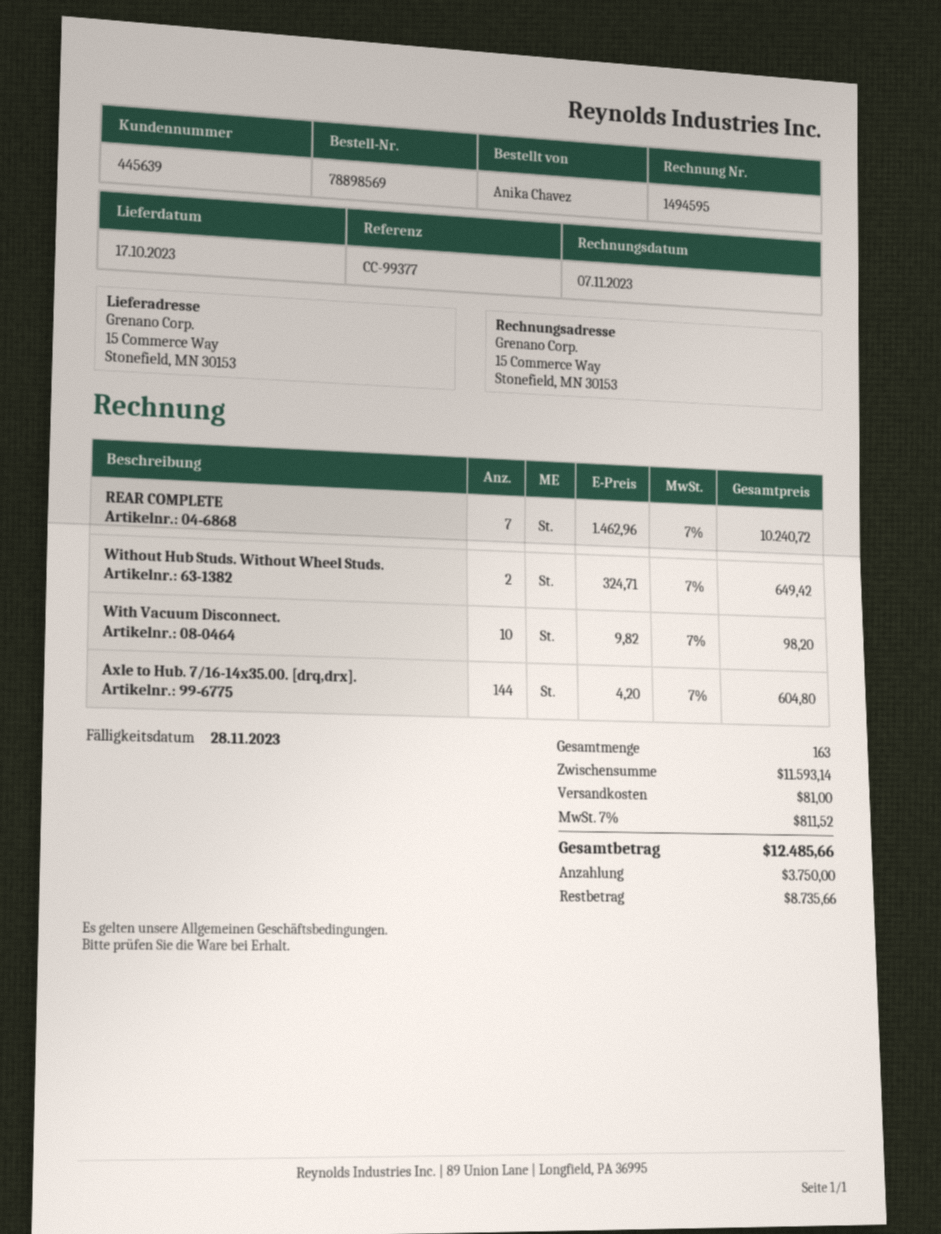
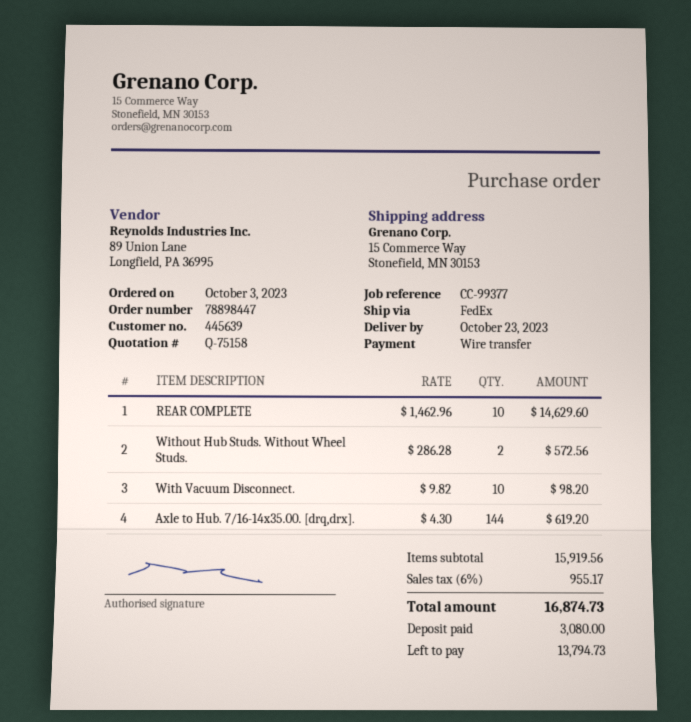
order number: 78898569 -> 78898447
delivery date: 2023-10-17 -> 2023-10-23
REAR COMPLETE: 7 x 1462.96 = 10240.72 -> 10 x 1462.96 = 14629.60
Without Hub Studs. Without Wheel Studs.: 2 x 324.71 = 649.42 -> 2 x 286.28 = 572.56
Axle to Hub. 7/16-14x35.00. [drq,drx].: 144 x 4.20 = 604.80 -> 144 x 4.30 = 619.20
subtotal: 11593.14 -> 15919.56
shipping: 81.00 -> none
tax: 7% = 811.52 -> 6% = 955.17
total: 12485.66 -> 16874.73
deposit: 3750.00 -> 3080.00
balance: 8735.66 -> 13794.73

